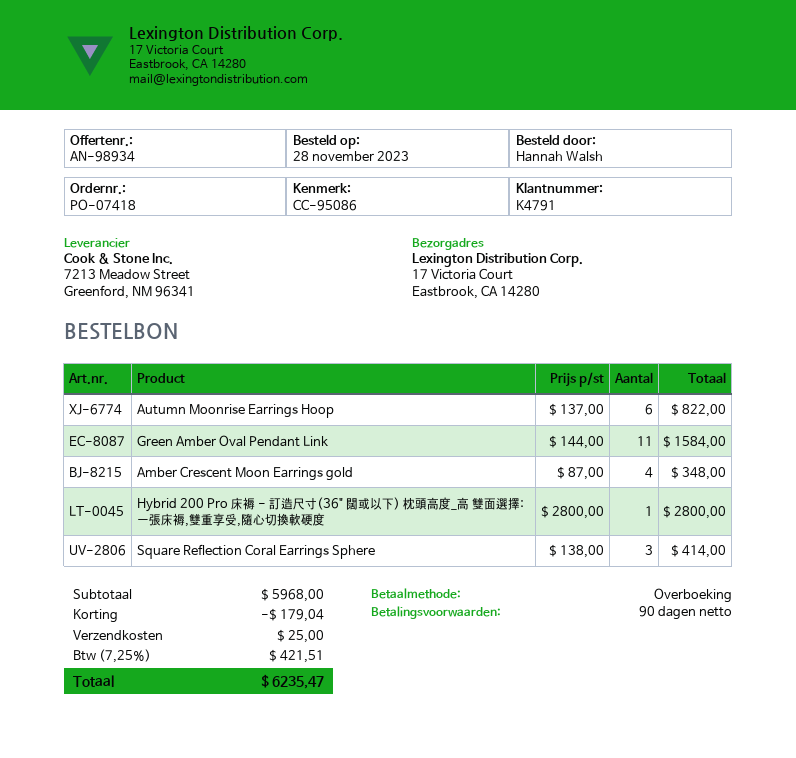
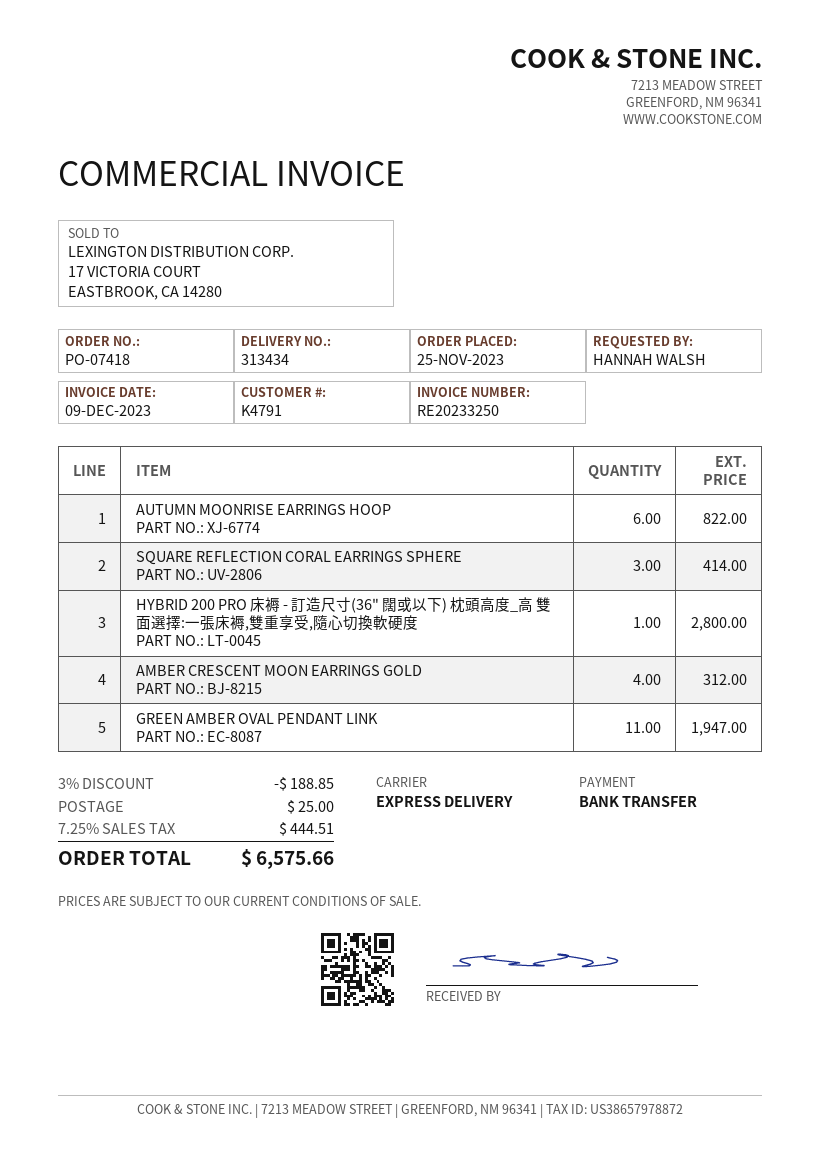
order date: 2023-11-28 -> 2023-11-25
Green Amber Oval Pendant Link: 11 for 1584.00 -> 11 for 1947.00
Amber Crescent Moon Earrings gold: 4 for 348.00 -> 4 for 312.00
discount: 179.04 -> 188.85
tax: 7.25% = 421.51 -> 7.25% = 444.51
total: 6235.47 -> 6575.66

